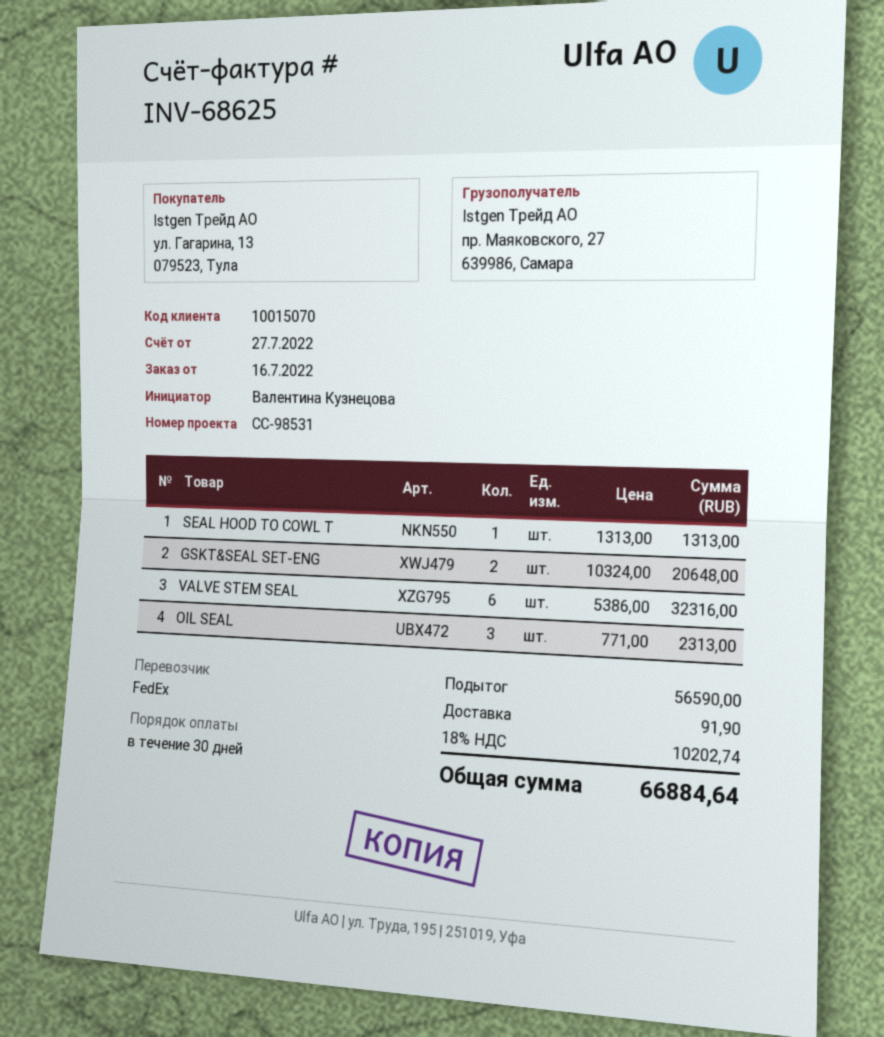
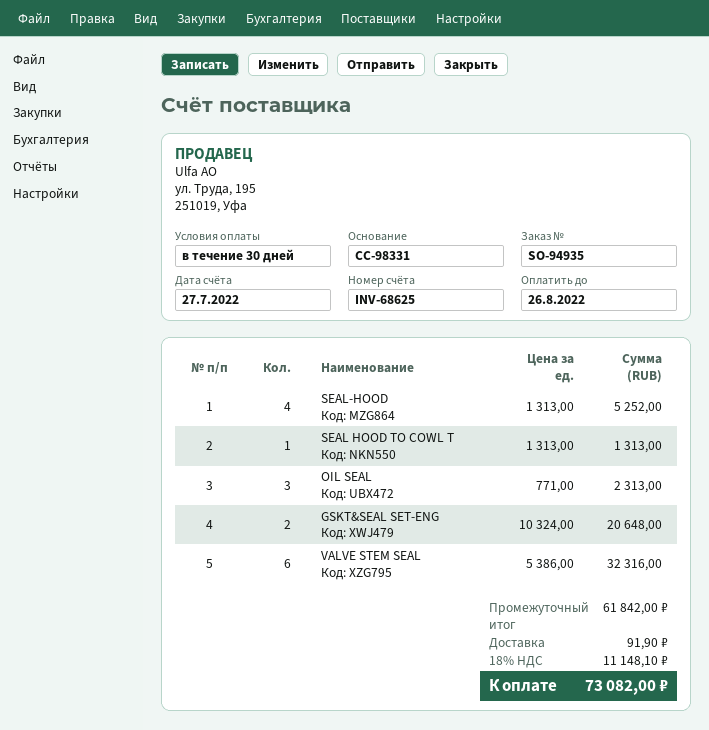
reference: CC-98531 -> CC-98331
SEAL-HOOD: none -> 4 x 1313.00 = 5252.00
subtotal: 56590.00 -> 61842.00
tax: 18% = 10202.74 -> 18% = 11148.10
total: 66884.64 -> 73082.00

